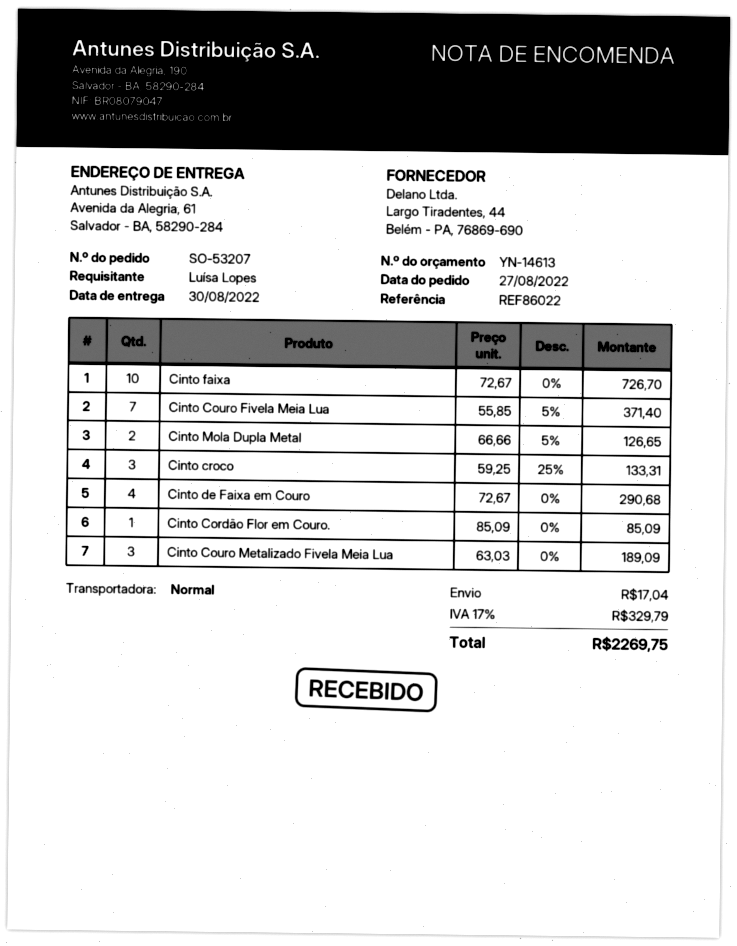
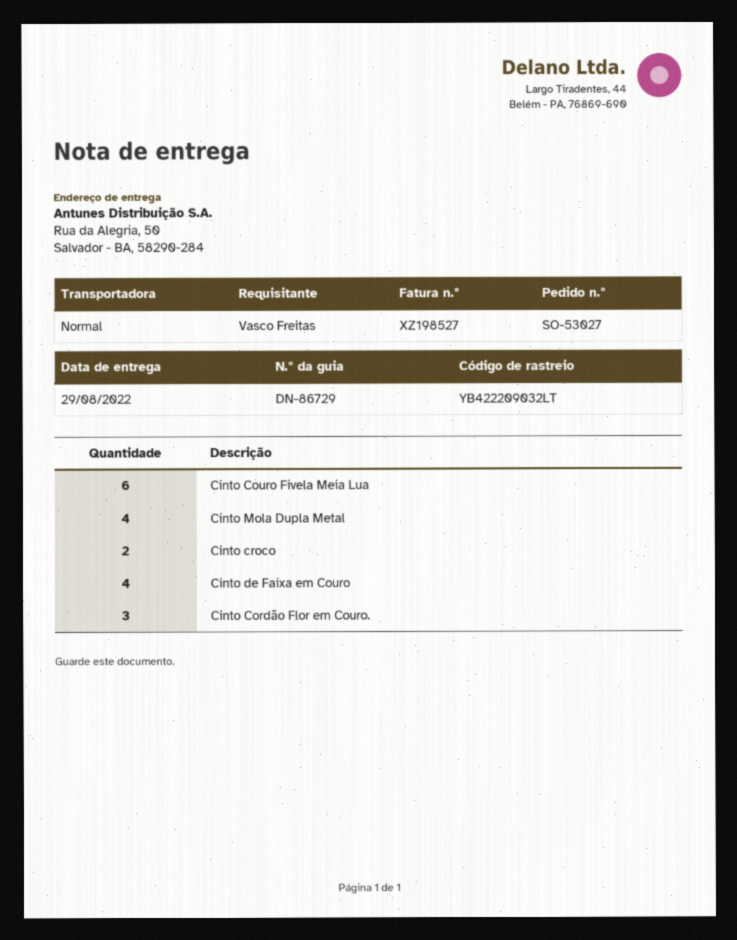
order number: SO-53207 -> SO-53027
delivery date: 2022-08-30 -> 2022-08-29
ordered by: Luísa Lopes -> Vasco Freitas
ship to: Avenida da Alegria, 61, Salvador - BA, 58290-284 -> Rua da Alegria, 50, Salvador - BA, 58290-284
Cinto faixa: 10 -> none
Cinto Couro Fivela Meia Lua: 7 -> 6
Cinto Mola Dupla Metal: 2 -> 4
Cinto croco: 3 -> 2
Cinto Cordão Flor em Couro.: 1 -> 3
Cinto Couro Metalizado Fivela Meia Lua: 3 -> none

